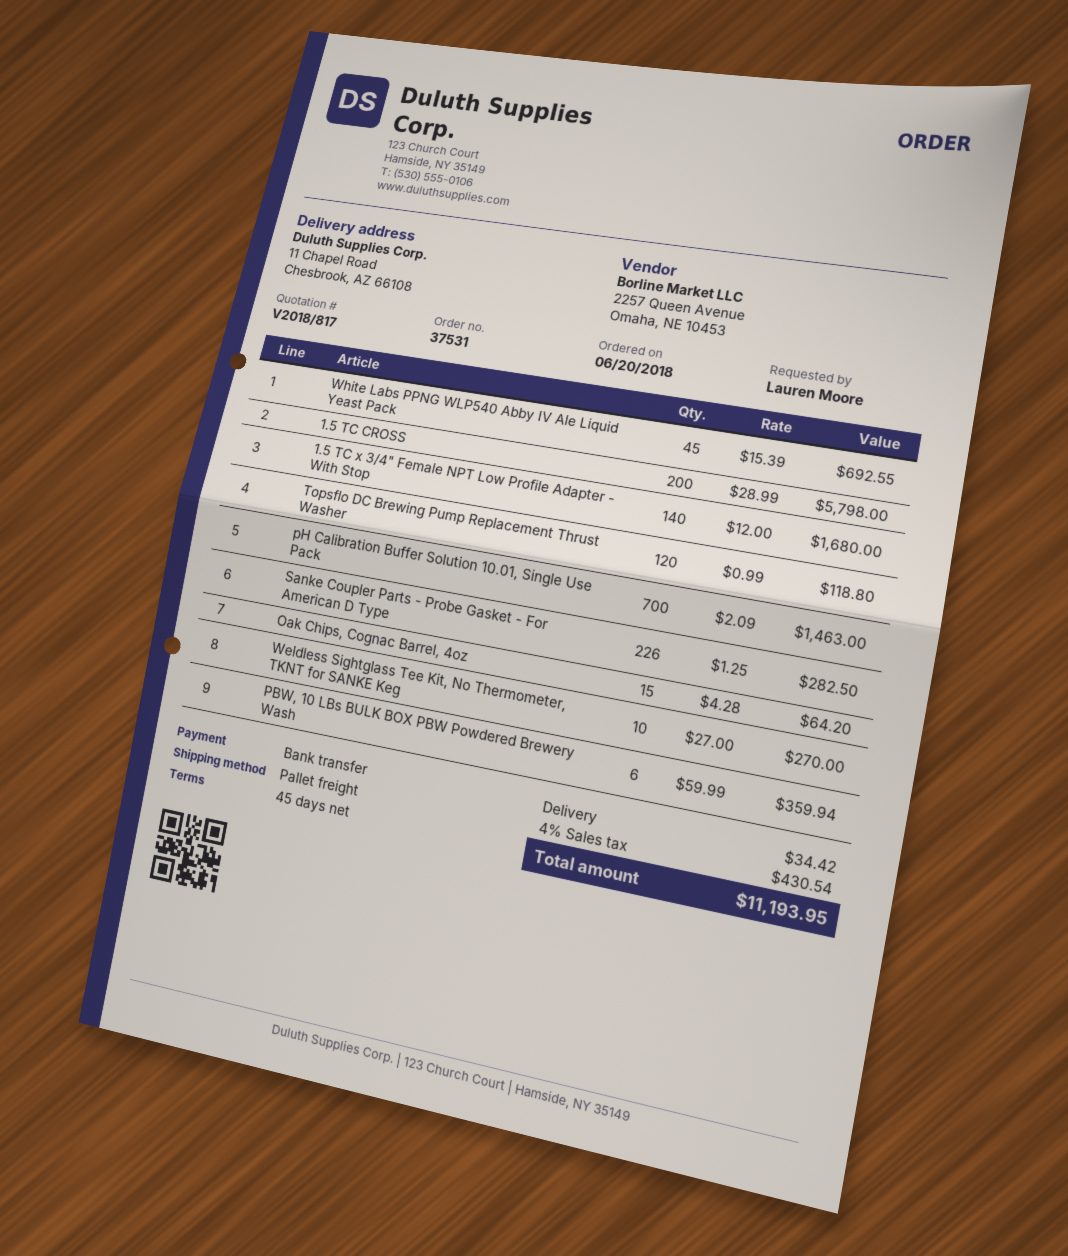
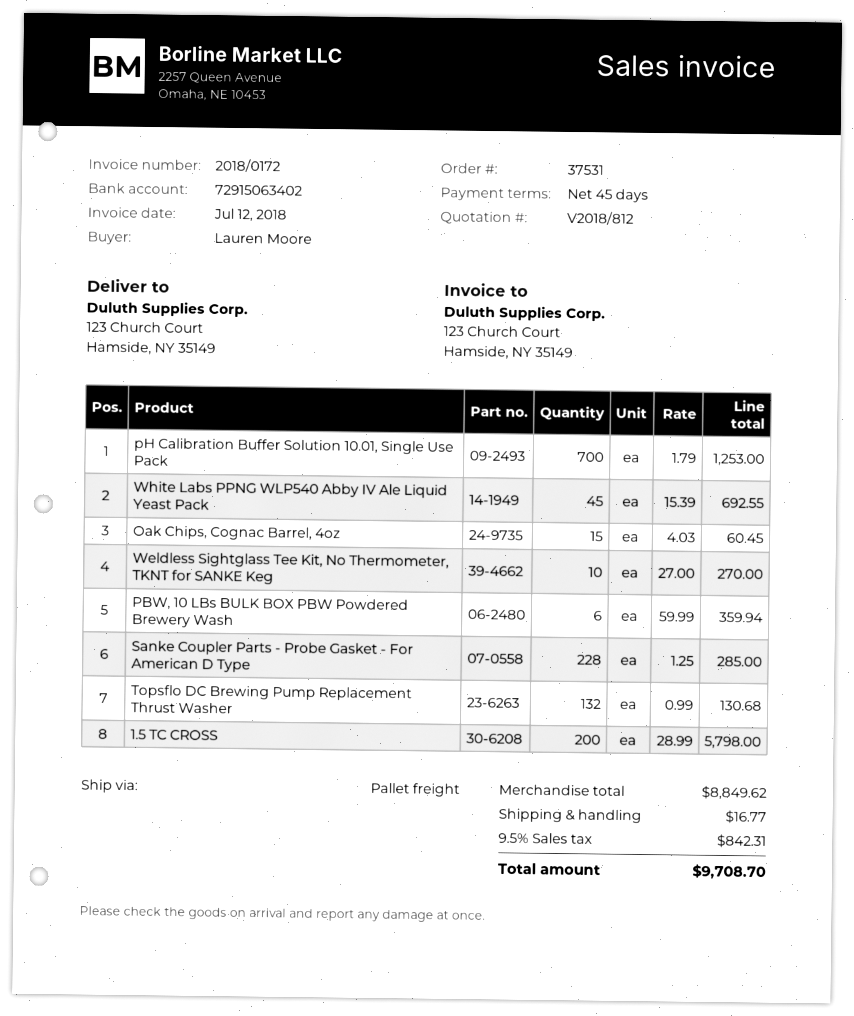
quote number: V2018/817 -> V2018/812
ship to: 11 Chapel Road, Chesbrook, AZ 66108 -> 123 Church Court, Hamside, NY 35149
1.5 TC x 3/4" Female NPT Low Profile Adapter - With Stop: 140 x 12.00 = 1680.00 -> none
Topsflo DC Brewing Pump Replacement Thrust Washer: 120 x 0.99 = 118.80 -> 132 x 0.99 = 130.68
pH Calibration Buffer Solution 10.01, Single Use Pack: 700 x 2.09 = 1463.00 -> 700 x 1.79 = 1253.00
Sanke Coupler Parts - Probe Gasket - For American D Type: 226 x 1.25 = 282.50 -> 228 x 1.25 = 285.00
Oak Chips, Cognac Barrel, 4oz: 15 x 4.28 = 64.20 -> 15 x 4.03 = 60.45
shipping: 34.42 -> 16.77
tax: 4% = 430.54 -> 9.5% = 842.31
total: 11193.95 -> 9708.70

